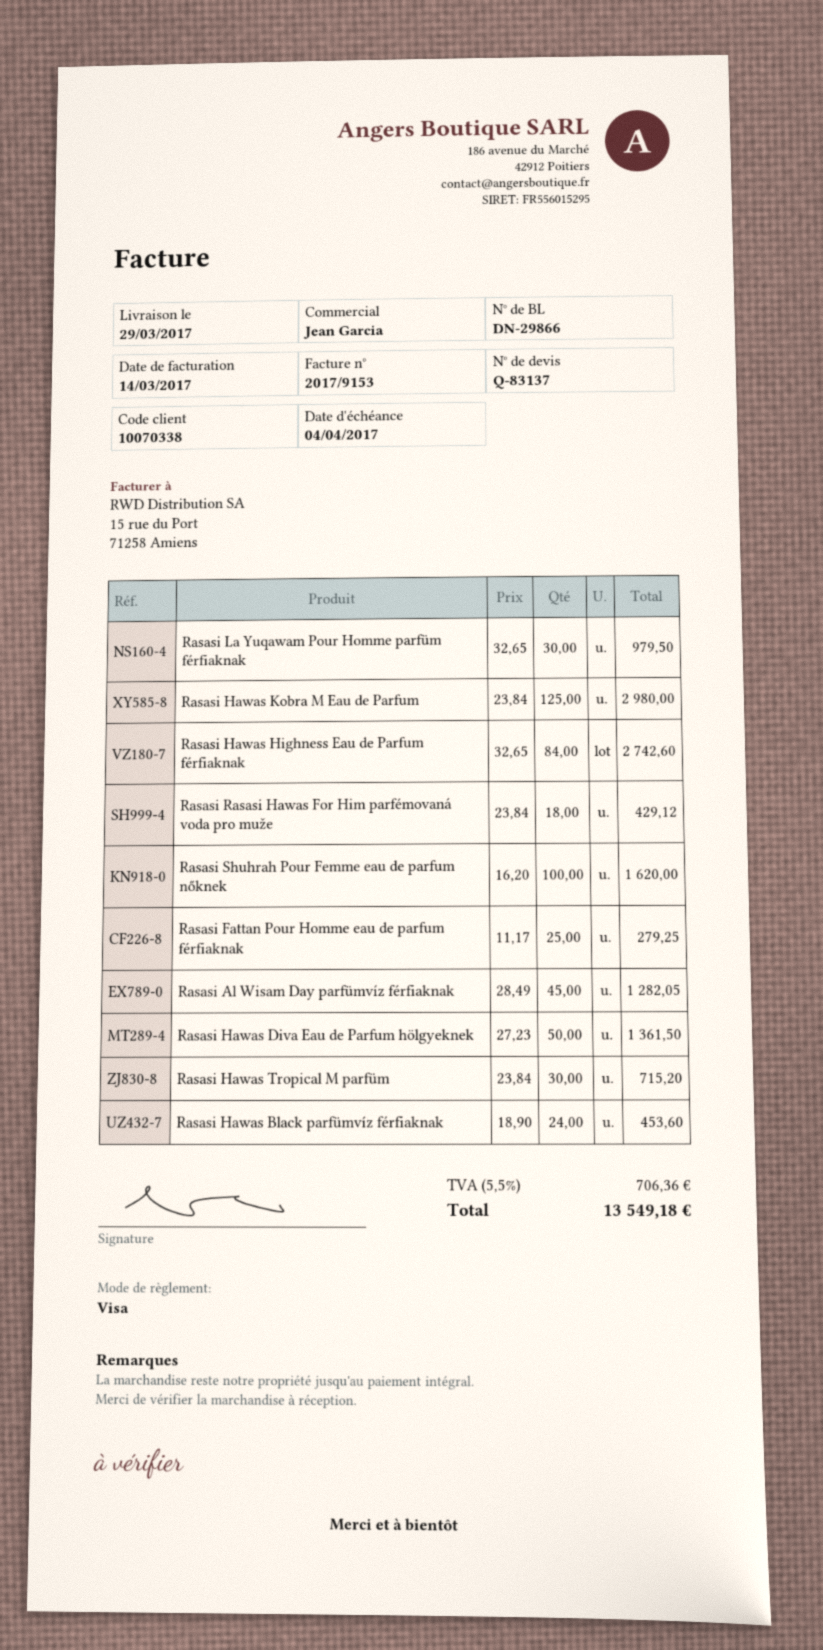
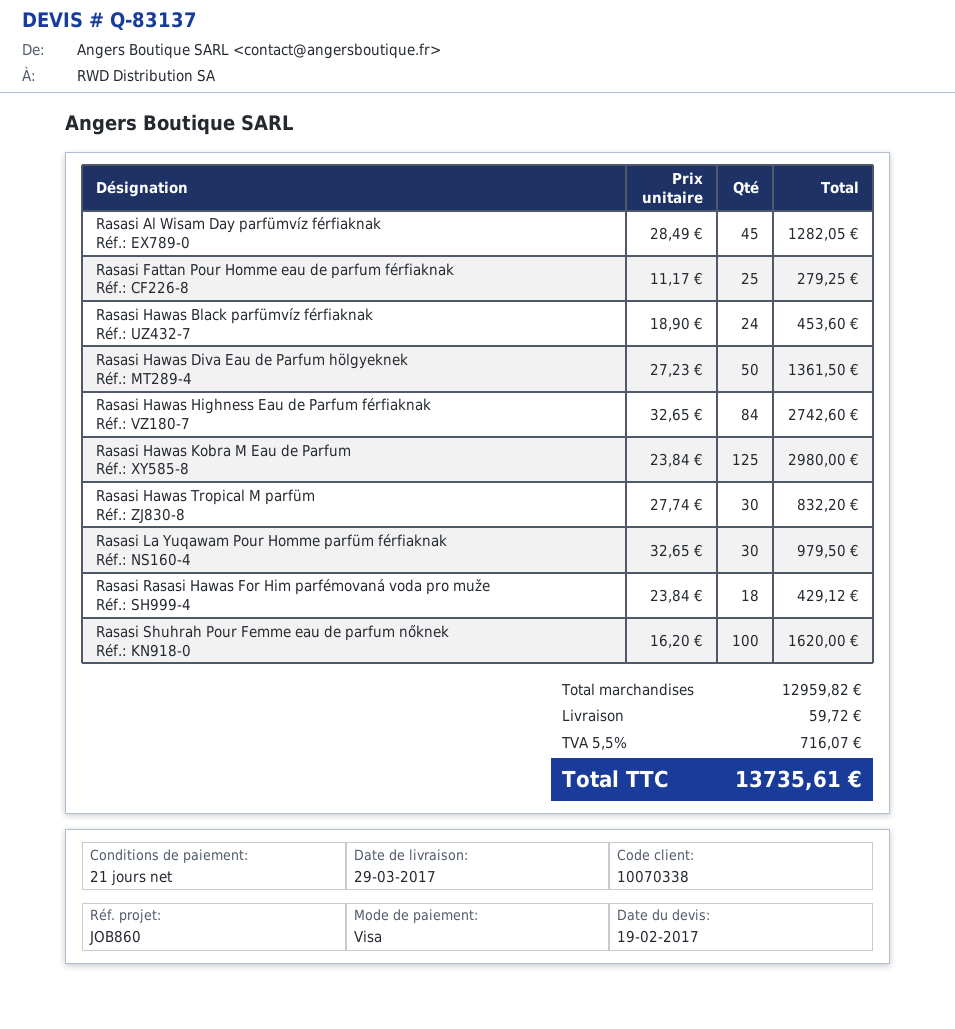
Rasasi Hawas Tropical M parfüm: 30 x 23.84 = 715.20 -> 30 x 27.74 = 832.20
shipping: none -> 59.72
tax: 5.5% = 706.36 -> 5.5% = 716.07
total: 13549.18 -> 13735.61

